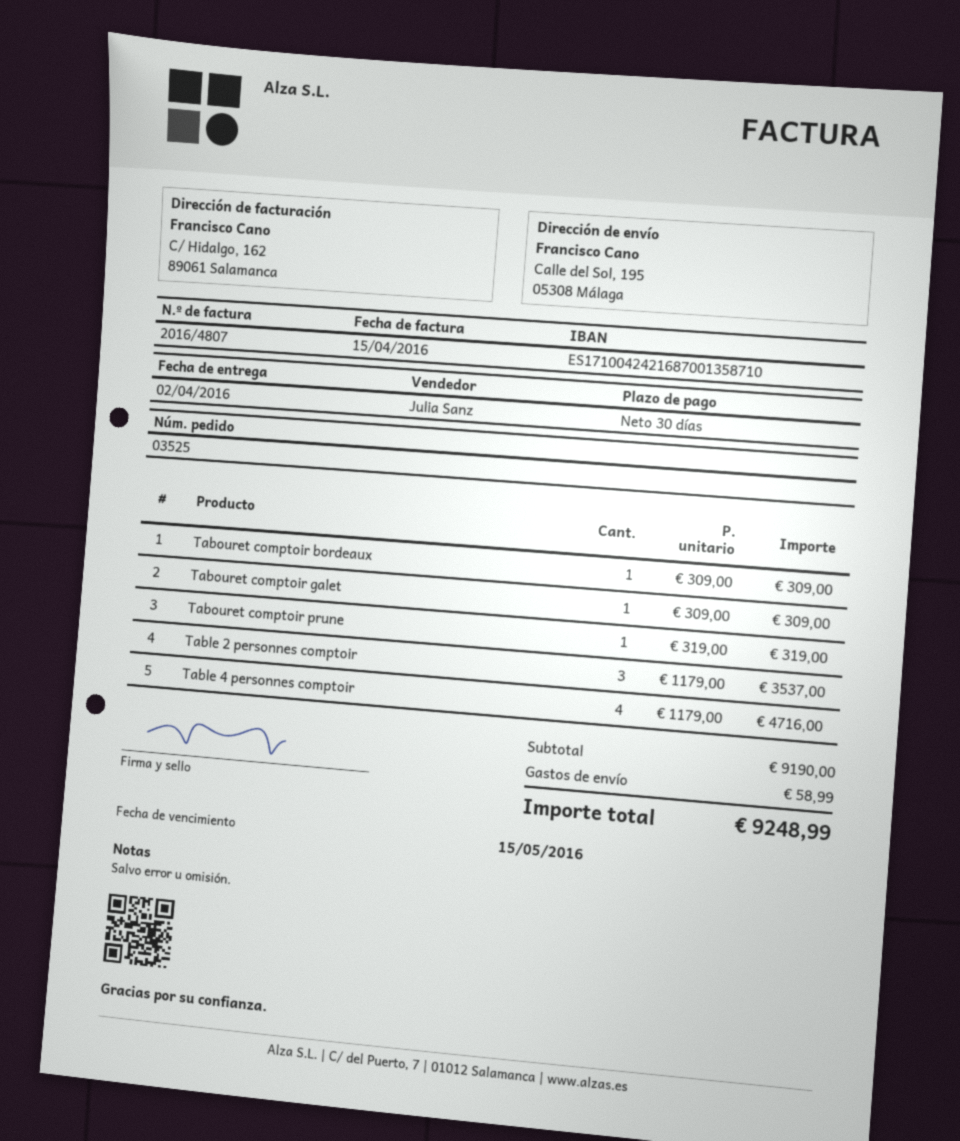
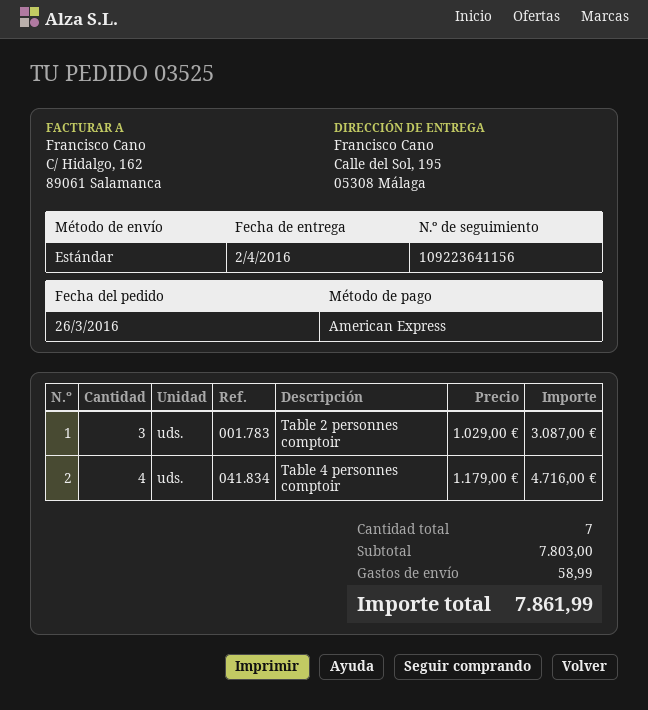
Tabouret comptoir bordeaux: 1 x 309.00 = 309.00 -> none
Tabouret comptoir galet: 1 x 309.00 = 309.00 -> none
Tabouret comptoir prune: 1 x 319.00 = 319.00 -> none
Table 2 personnes comptoir: 3 x 1179.00 = 3537.00 -> 3 x 1029.00 = 3087.00
subtotal: 9190.00 -> 7803.00
total: 9248.99 -> 7861.99

